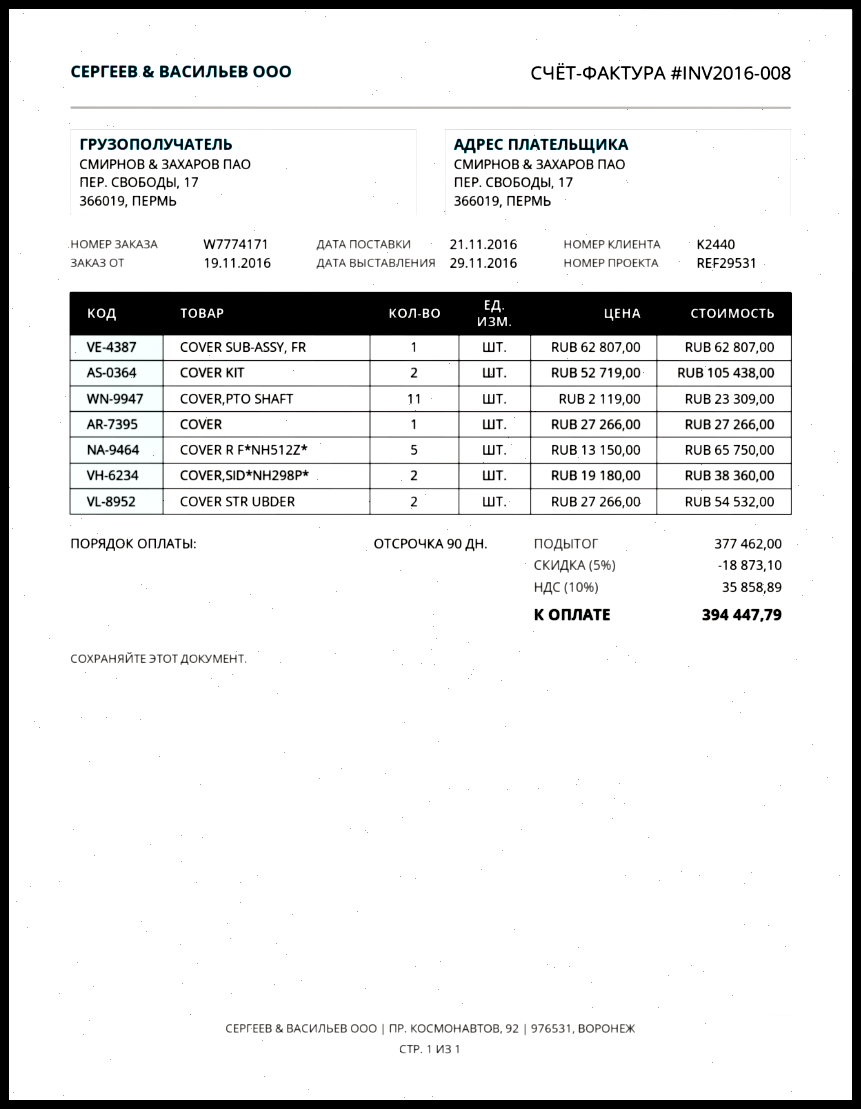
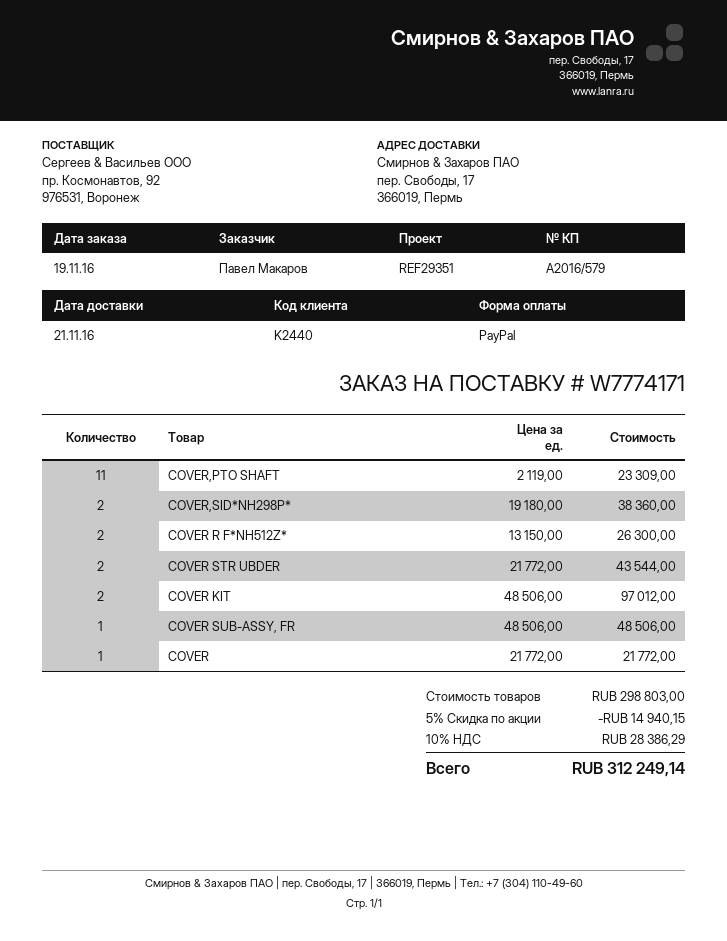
reference: REF29531 -> REF29351
COVER SUB-ASSY, FR: 1 x 62807.00 = 62807.00 -> 1 x 48506.00 = 48506.00
COVER KIT: 2 x 52719.00 = 105438.00 -> 2 x 48506.00 = 97012.00
COVER: 1 x 27266.00 = 27266.00 -> 1 x 21772.00 = 21772.00
COVER R F*NH512Z*: 5 x 13150.00 = 65750.00 -> 2 x 13150.00 = 26300.00
COVER STR UBDER: 2 x 27266.00 = 54532.00 -> 2 x 21772.00 = 43544.00
subtotal: 377462.00 -> 298803.00
discount: 5% = 18873.10 -> 5% = 14940.15
tax: 10% = 35858.89 -> 10% = 28386.29
total: 394447.79 -> 312249.14

